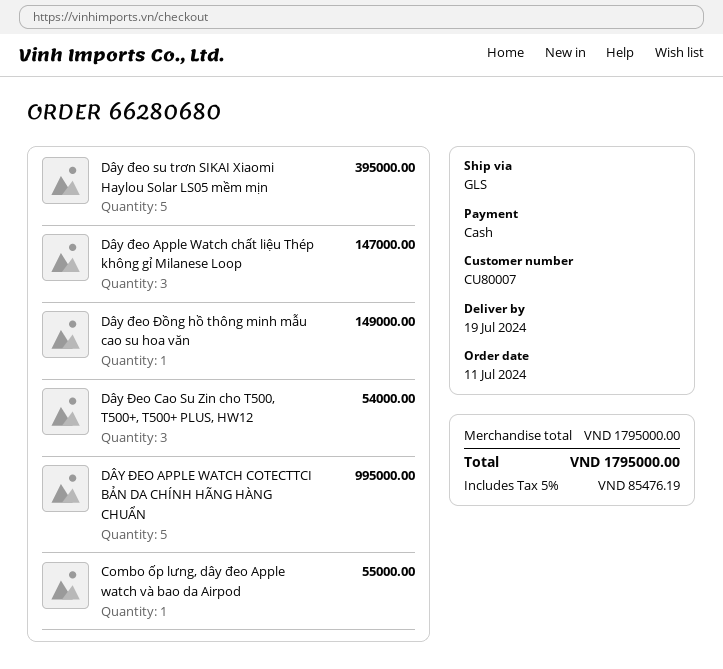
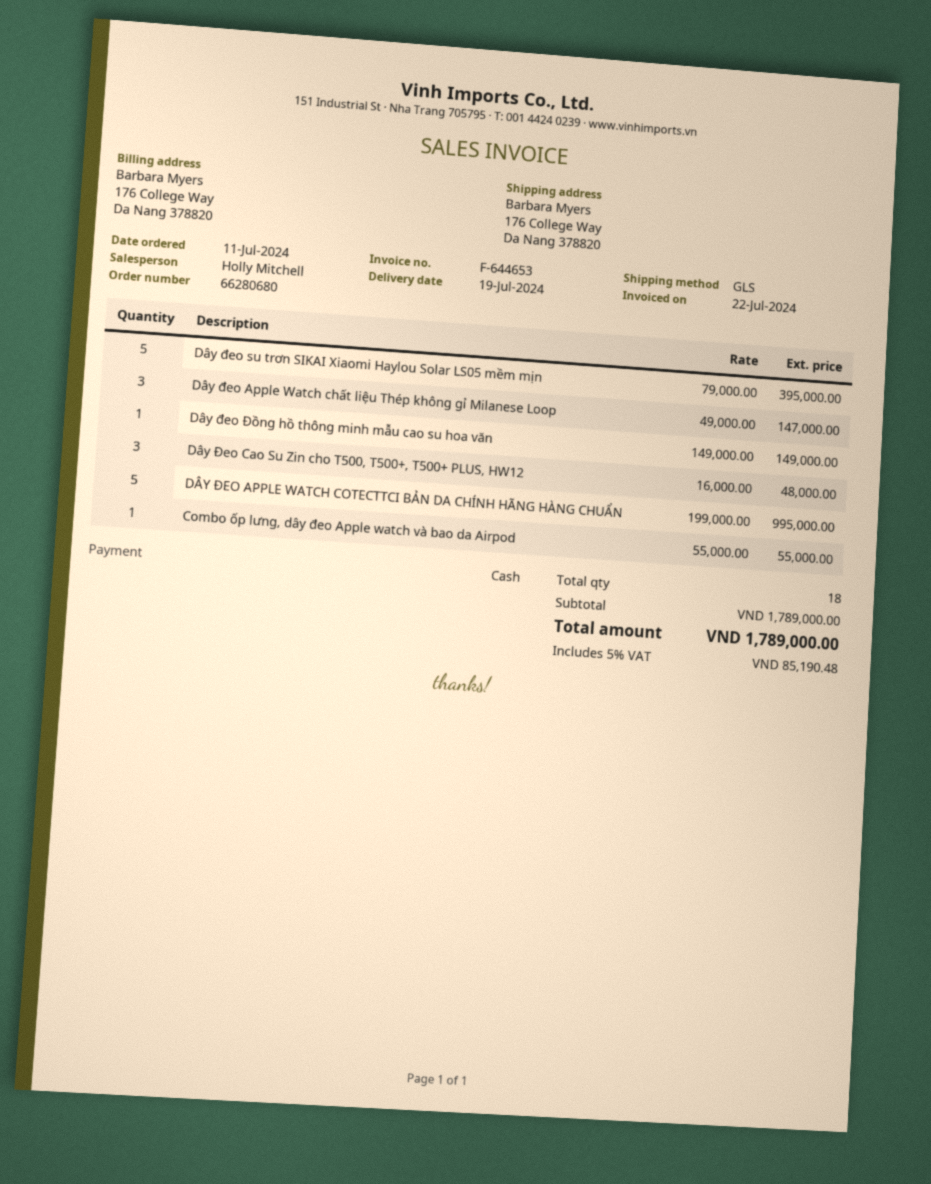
Dây Đeo Cao Su Zin cho T500, T500+, T500+ PLUS, HW12: 3 for 54000.00 -> 3 for 48000.00
subtotal: 1795000.00 -> 1789000.00
tax: 5% = 85476.19 -> 5% = 85190.48
total: 1795000.00 -> 1789000.00

